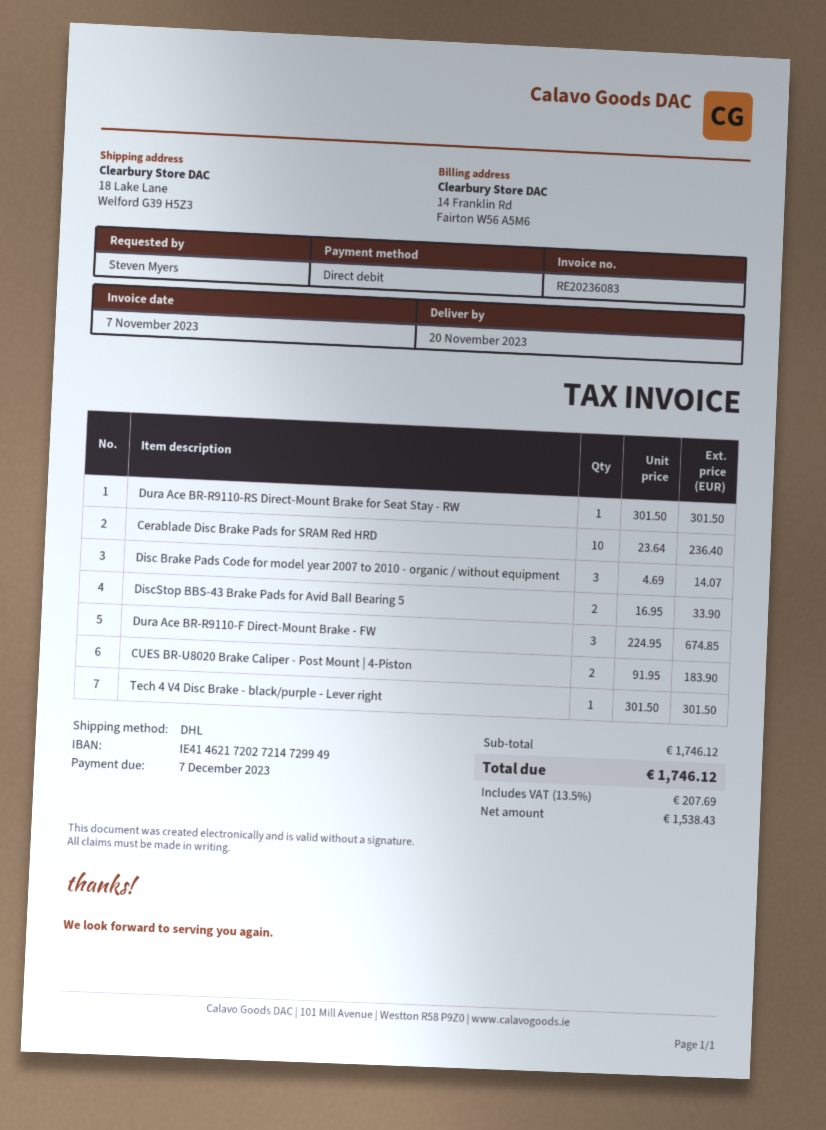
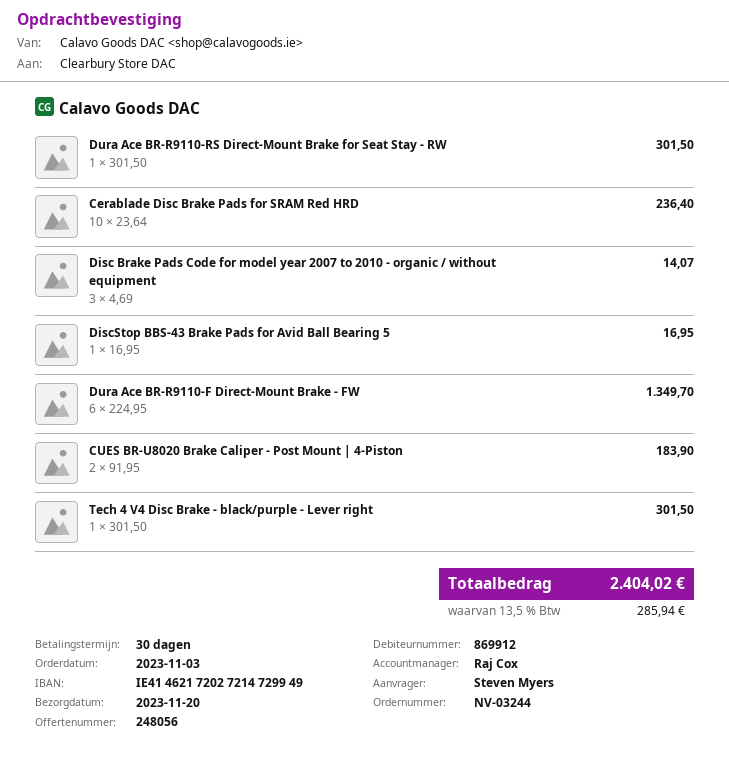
DiscStop BBS-43 Brake Pads for Avid Ball Bearing 5: 2 x 16.95 = 33.90 -> 1 x 16.95 = 16.95
Dura Ace BR-R9110-F Direct-Mount Brake - FW: 3 x 224.95 = 674.85 -> 6 x 224.95 = 1349.70
tax: 13.5% = 207.69 -> 13.5% = 285.94
total: 1746.12 -> 2404.02

